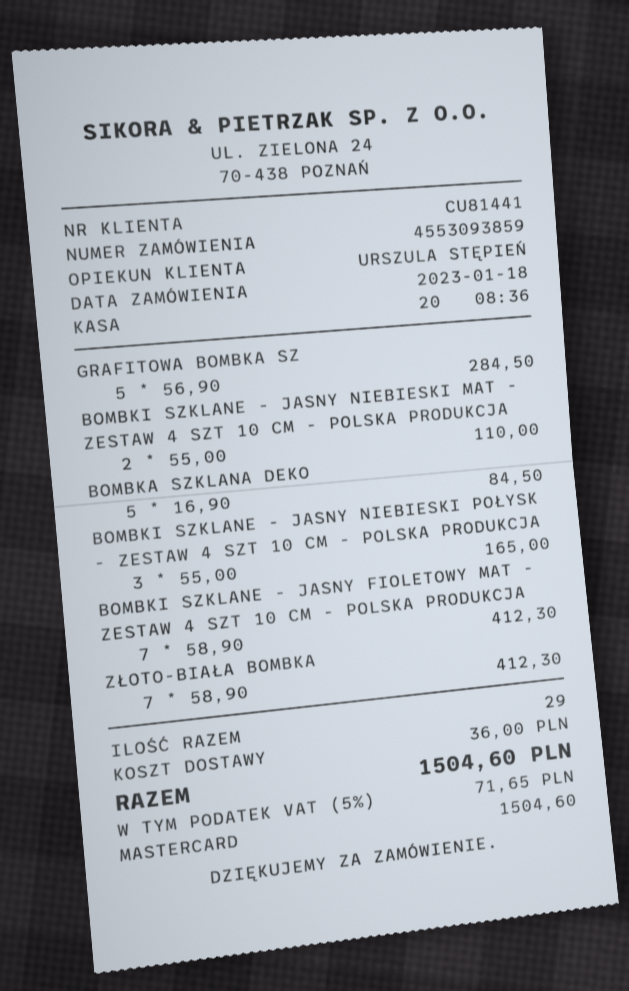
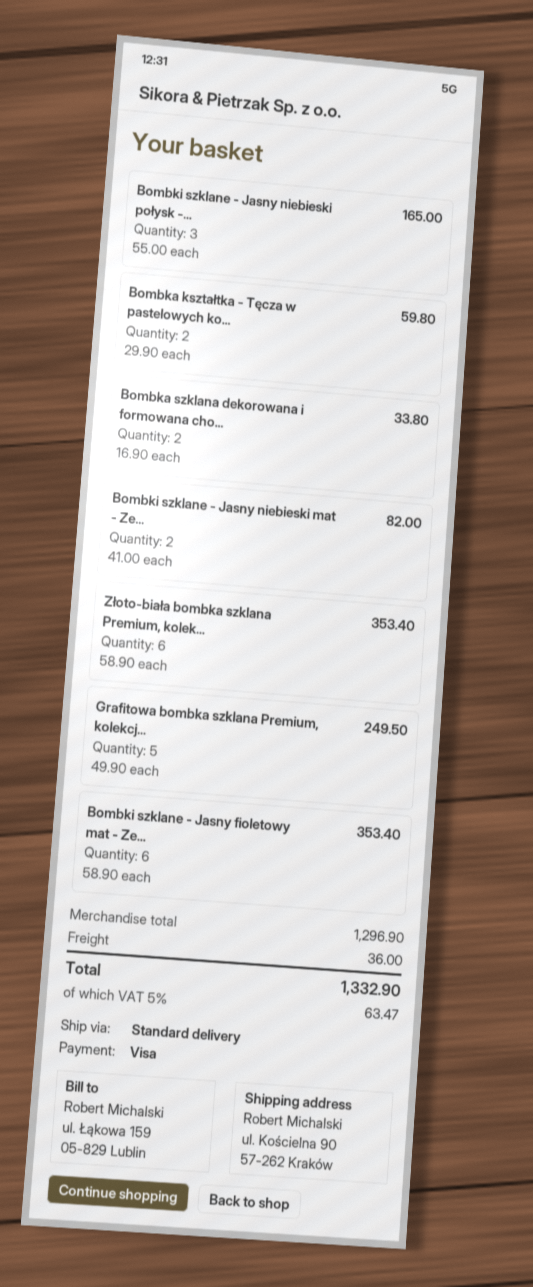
payment method: Mastercard -> Visa
GRAFITOWA BOMBKA SZ: 5 x 56.90 = 284.50 -> 5 x 49.90 = 249.50
BOMBKI SZKLANE - JASNY NIEBIESKI MAT - ZESTAW 4 SZT 10 CM - POLSKA PRODUKCJA: 2 x 55.00 = 110.00 -> 2 x 41.00 = 82.00
BOMBKA SZKLANA DEKO: 5 x 16.90 = 84.50 -> 2 x 16.90 = 33.80
BOMBKI SZKLANE - JASNY FIOLETOWY MAT - ZESTAW 4 SZT 10 CM - POLSKA PRODUKCJA: 7 x 58.90 = 412.30 -> 6 x 58.90 = 353.40
ZŁOTO-BIAŁA BOMBKA: 7 x 58.90 = 412.30 -> 6 x 58.90 = 353.40
Bombka kształtka - Tęcza w pastelowych ko...: none -> 2 x 29.90 = 59.80
tax: 5% = 71.65 -> 5% = 63.47
total: 1504.60 -> 1332.90

